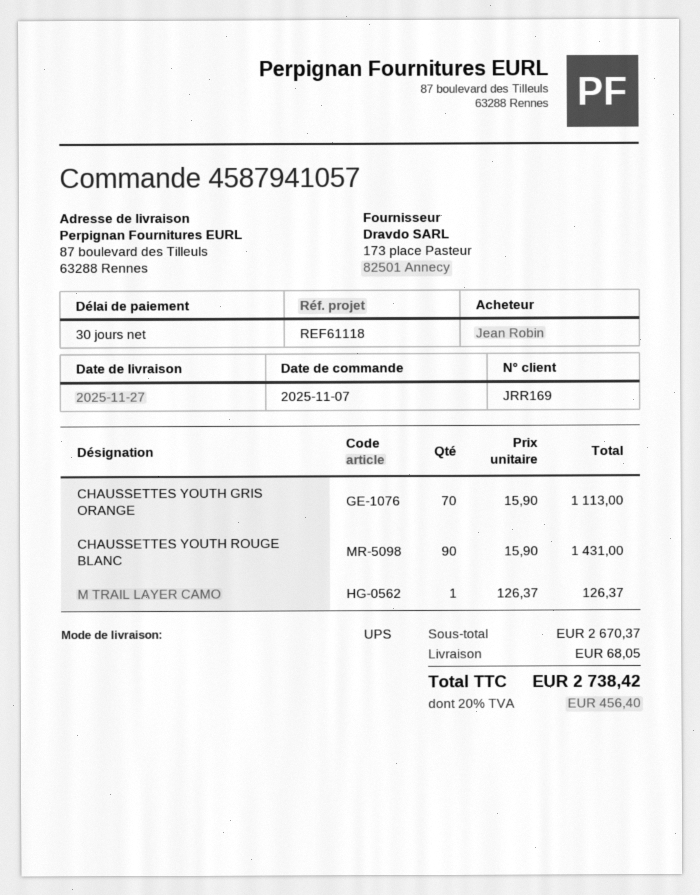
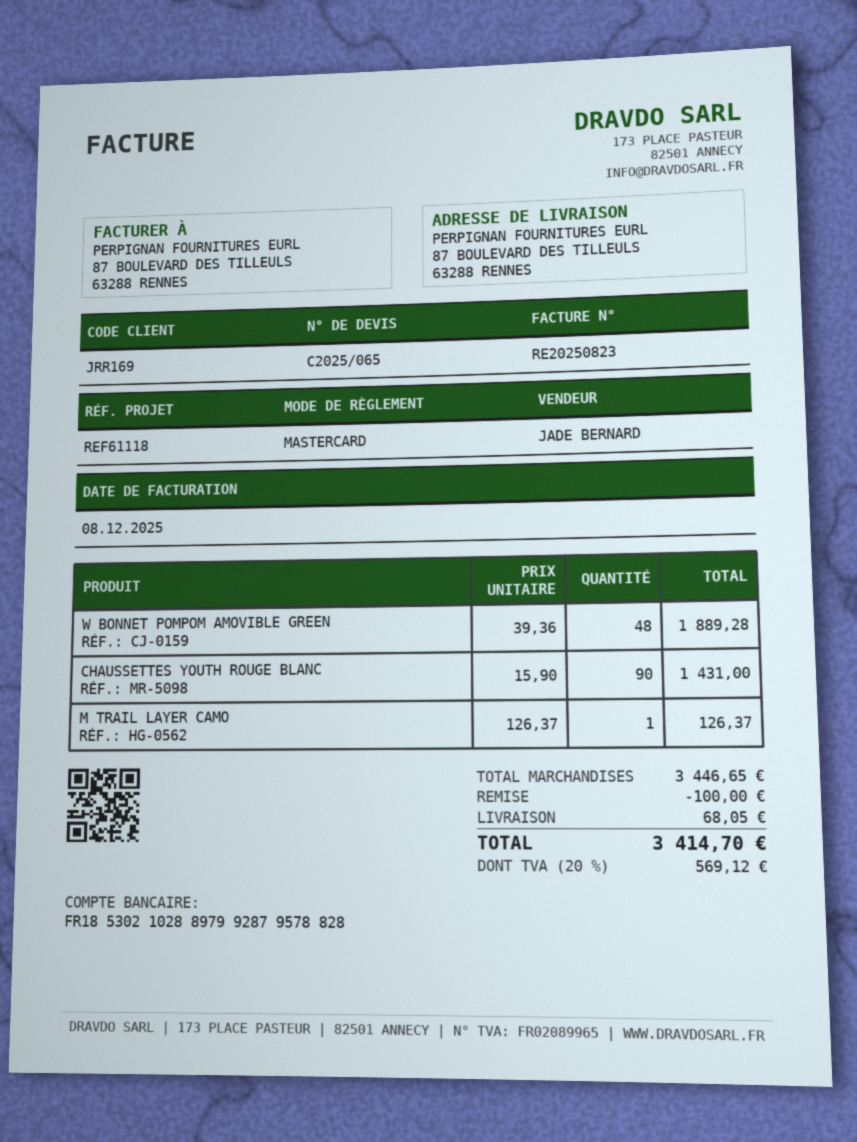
CHAUSSETTES YOUTH GRIS ORANGE: 70 x 15.90 = 1113.00 -> none
W BONNET POMPOM AMOVIBLE GREEN: none -> 48 x 39.36 = 1889.28
subtotal: 2670.37 -> 3446.65
discount: none -> 100.00
tax: 20% = 456.40 -> 20% = 569.12
total: 2738.42 -> 3414.70

